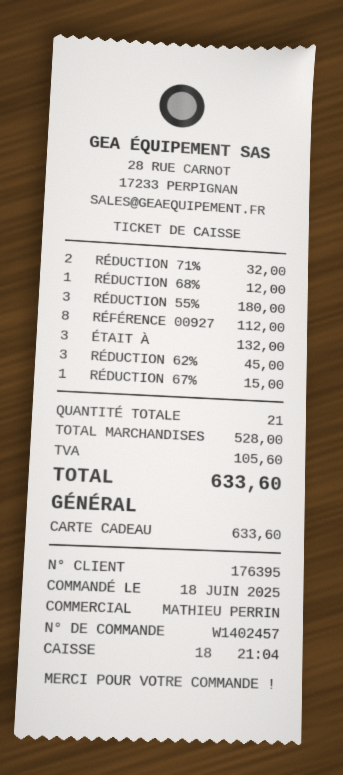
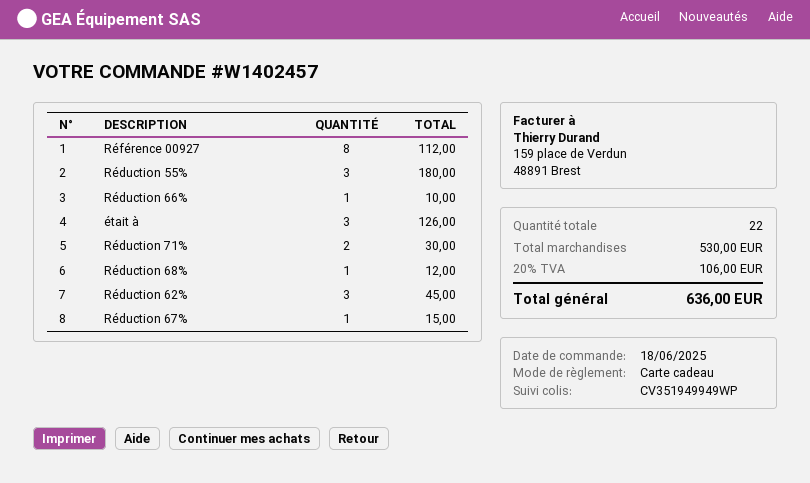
RÉDUCTION 71%: 2 for 32.00 -> 2 for 30.00
ÉTAIT À: 3 for 132.00 -> 3 for 126.00
Réduction 66%: none -> 1 for 10.00
total quantity: 21 -> 22
subtotal: 528.00 -> 530.00
tax: 105.60 -> 106.00
total: 633.60 -> 636.00

